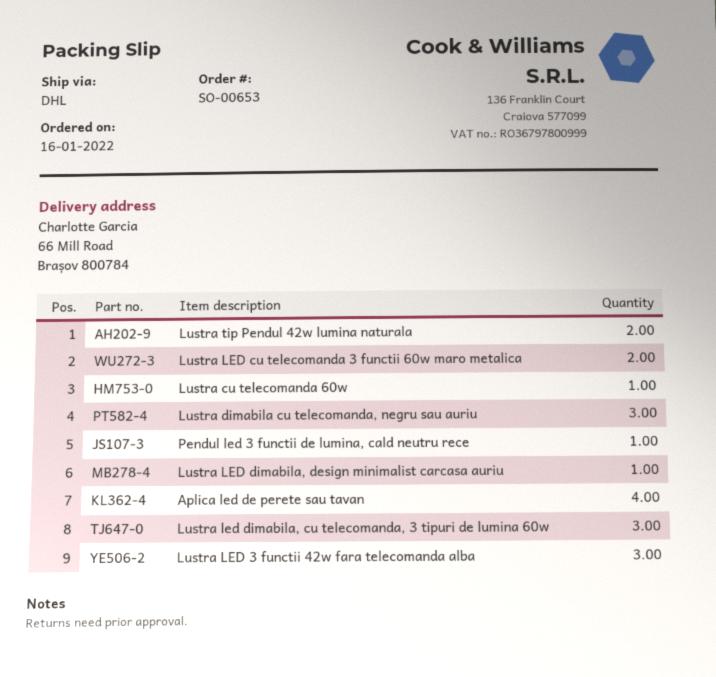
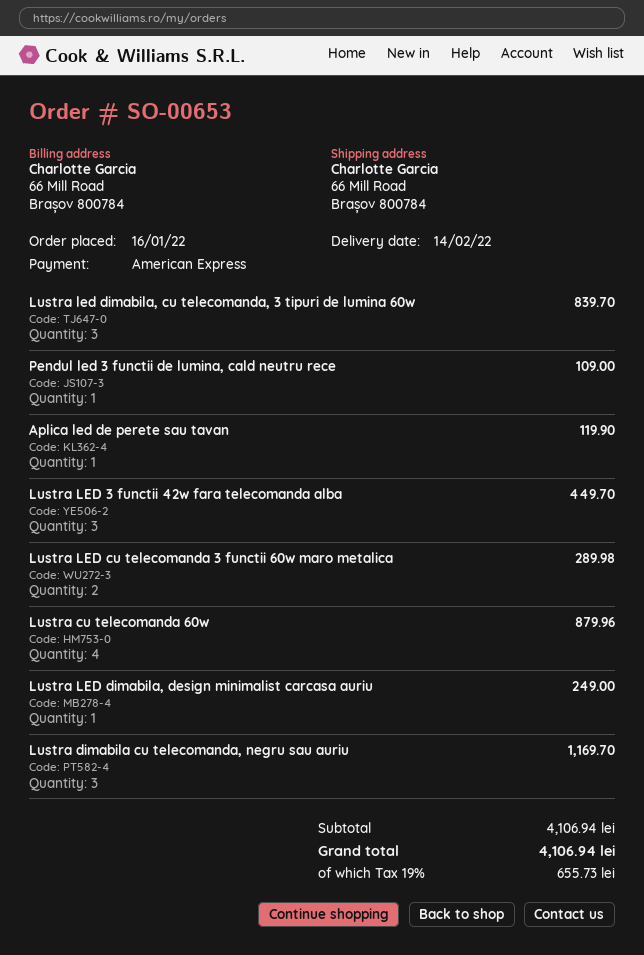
Lustra tip Pendul 42w lumina naturala: 2 -> none
Lustra cu telecomanda 60w: 1 -> 4
Aplica led de perete sau tavan: 4 -> 1

